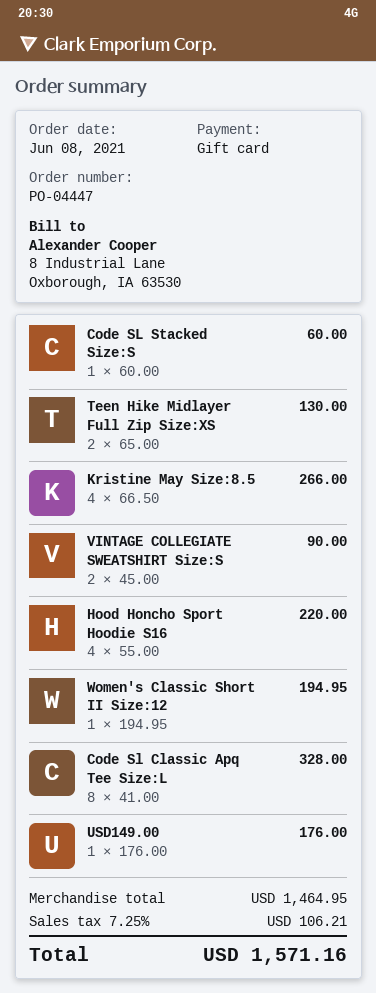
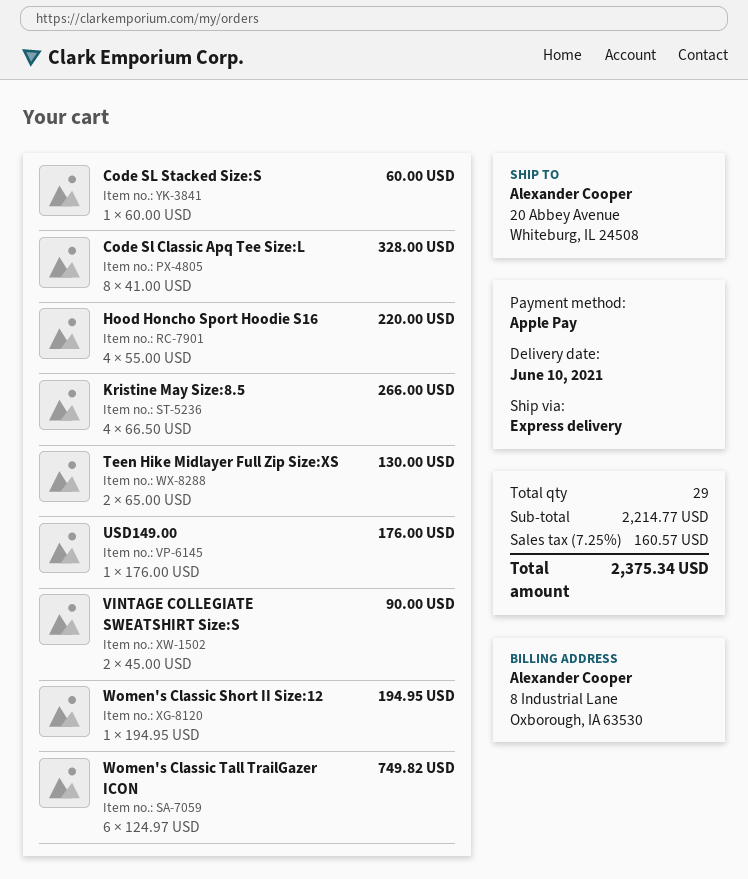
payment method: gift card -> Apple Pay
Women's Classic Tall TrailGazer ICON: none -> 6 x 124.97 = 749.82
subtotal: 1464.95 -> 2214.77
tax: 7.25% = 106.21 -> 7.25% = 160.57
total: 1571.16 -> 2375.34

